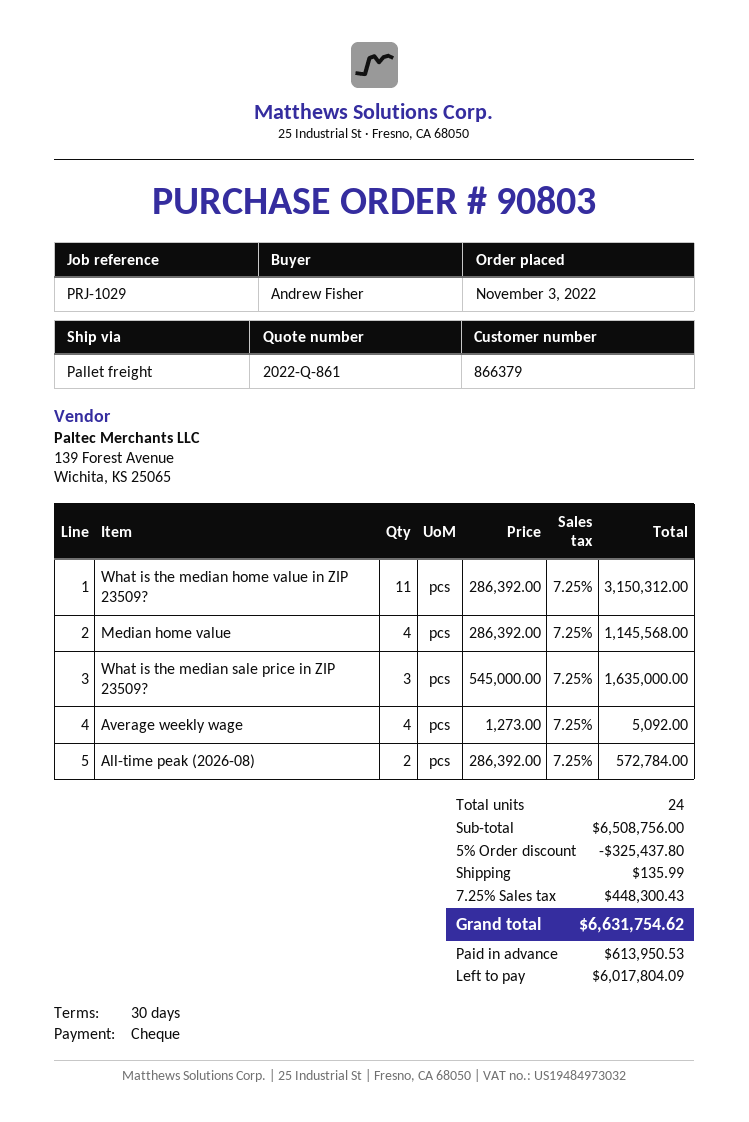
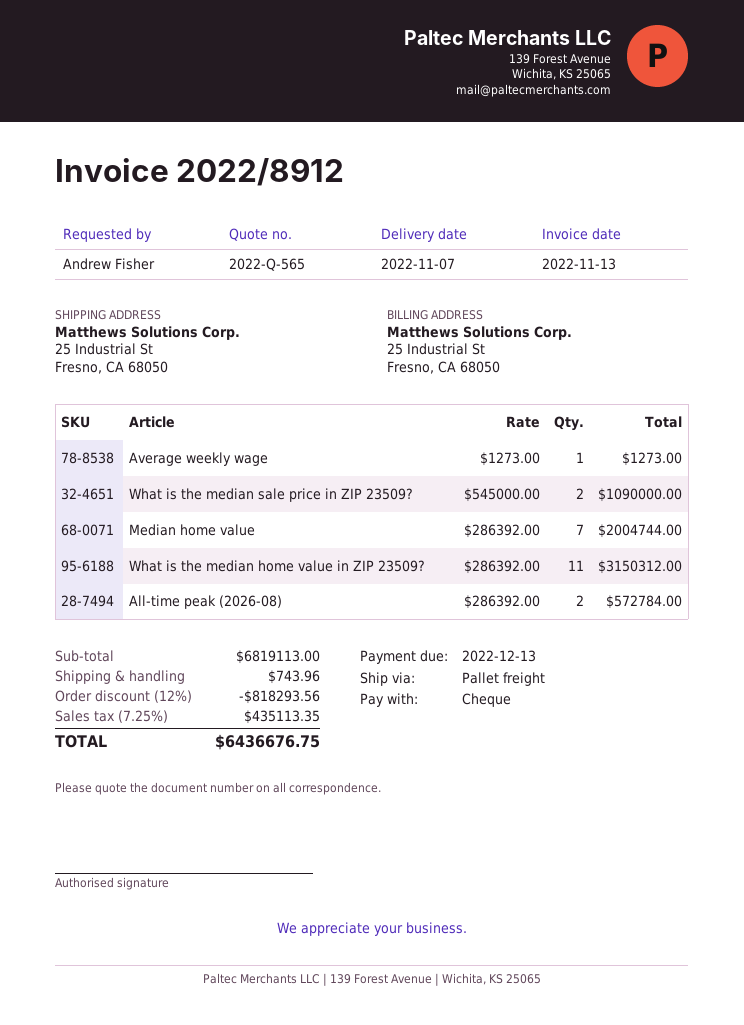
quote number: 2022-Q-861 -> 2022-Q-565
Median home value: 4 x 286392.00 = 1145568.00 -> 7 x 286392.00 = 2004744.00
What is the median sale price in ZIP 23509?: 3 x 545000.00 = 1635000.00 -> 2 x 545000.00 = 1090000.00
Average weekly wage: 4 x 1273.00 = 5092.00 -> 1 x 1273.00 = 1273.00
subtotal: 6508756.00 -> 6819113.00
discount: 5% = 325437.80 -> 12% = 818293.56
shipping: 135.99 -> 743.96
tax: 7.25% = 448300.43 -> 7.25% = 435113.35
total: 6631754.62 -> 6436676.75

